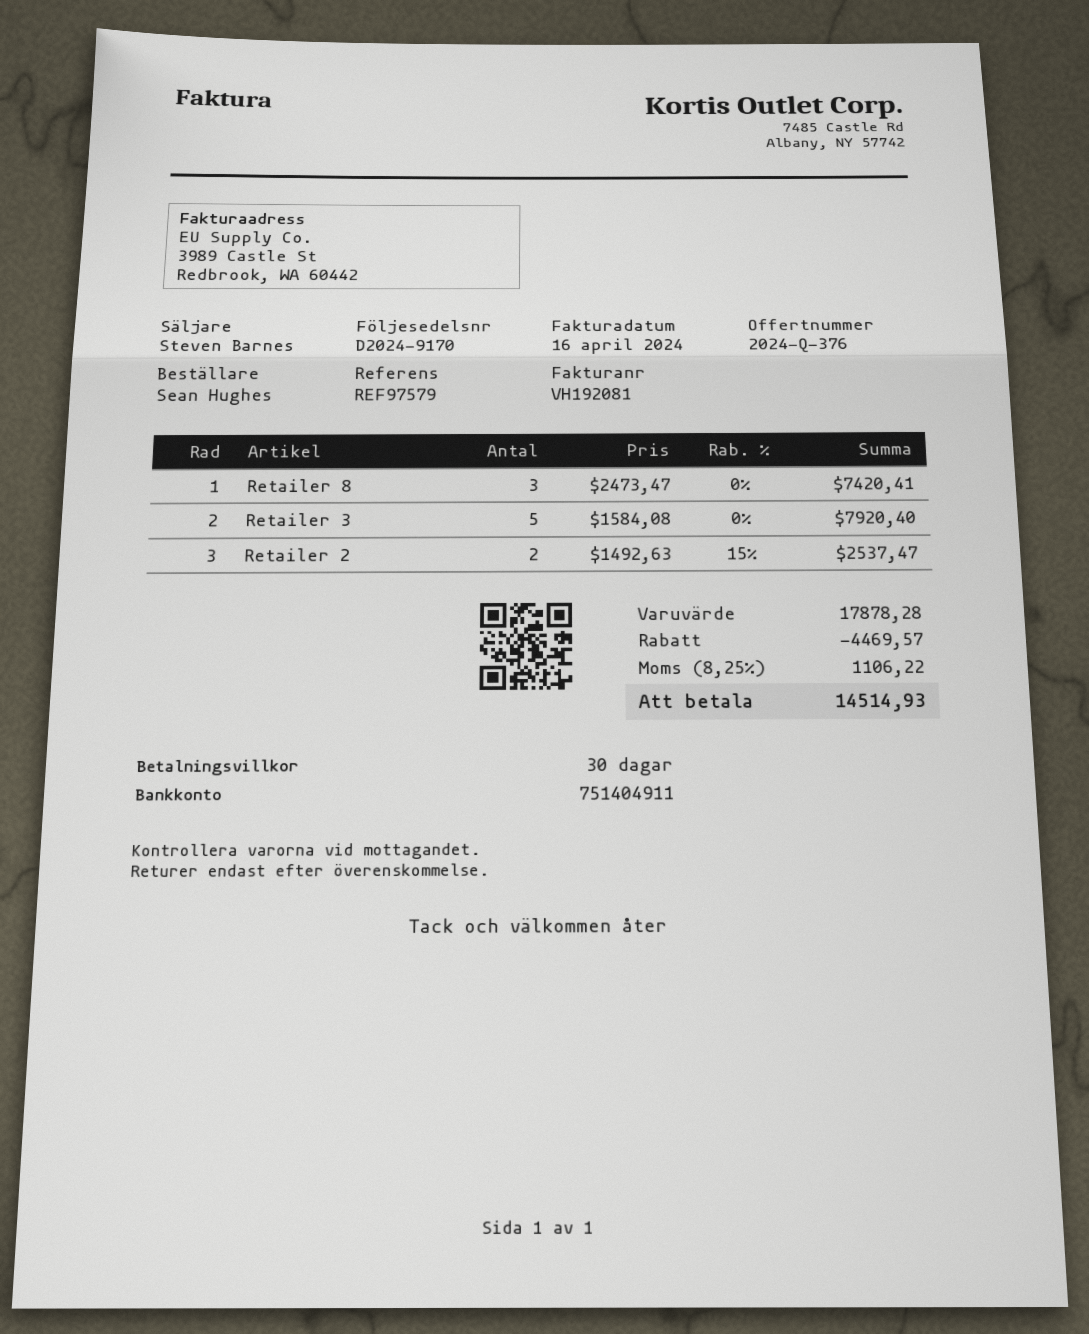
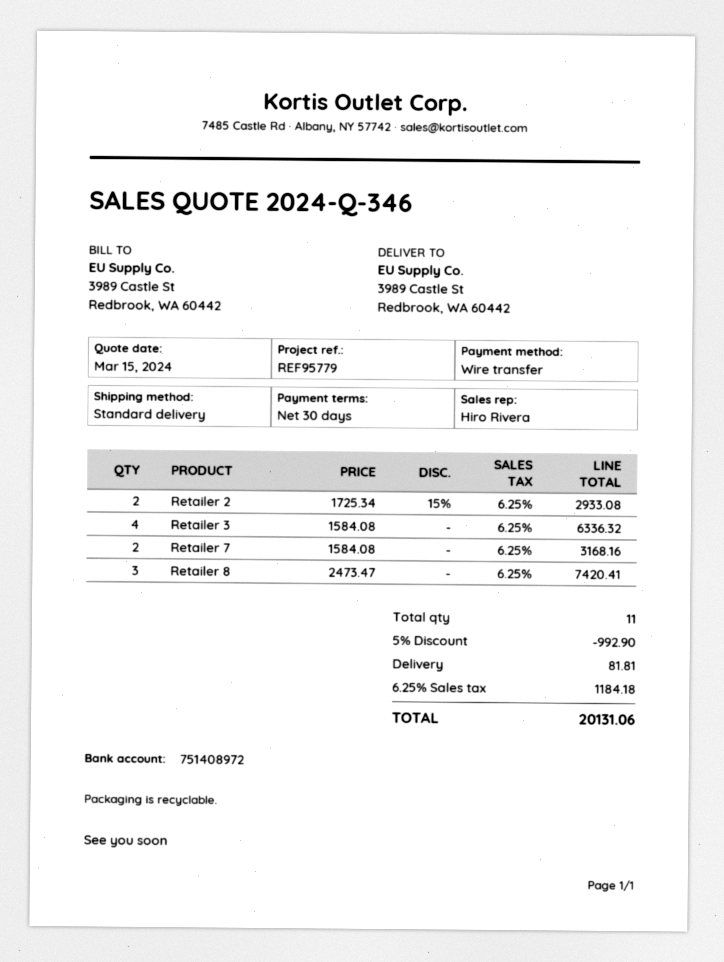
quote number: 2024-Q-376 -> 2024-Q-346
reference: REF97579 -> REF95779
sales rep: Steven Barnes -> Hiro Rivera
bank account: 751404911 -> 751408972
Retailer 3: 5 x 1584.08 = 7920.40 -> 4 x 1584.08 = 6336.32
Retailer 2: 2 x 1492.63 - 15% = 2537.47 -> 2 x 1725.34 - 15% = 2933.08
Retailer 7: none -> 2 x 1584.08 = 3168.16
discount: 4469.57 -> 992.90
shipping: none -> 81.81
tax: 8.25% = 1106.22 -> 6.25% = 1184.18
total: 14514.93 -> 20131.06

